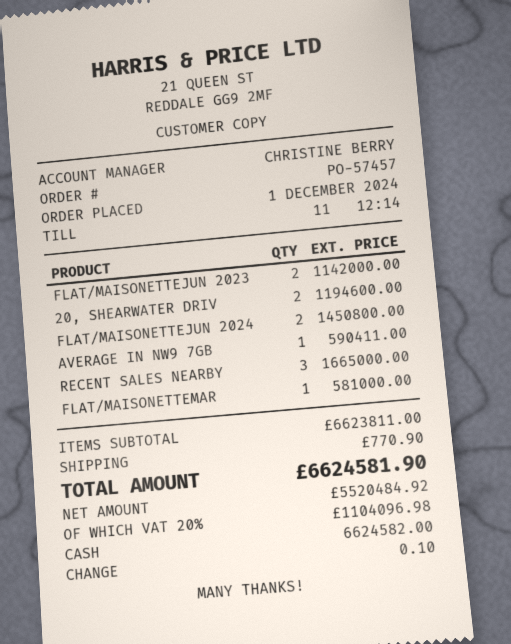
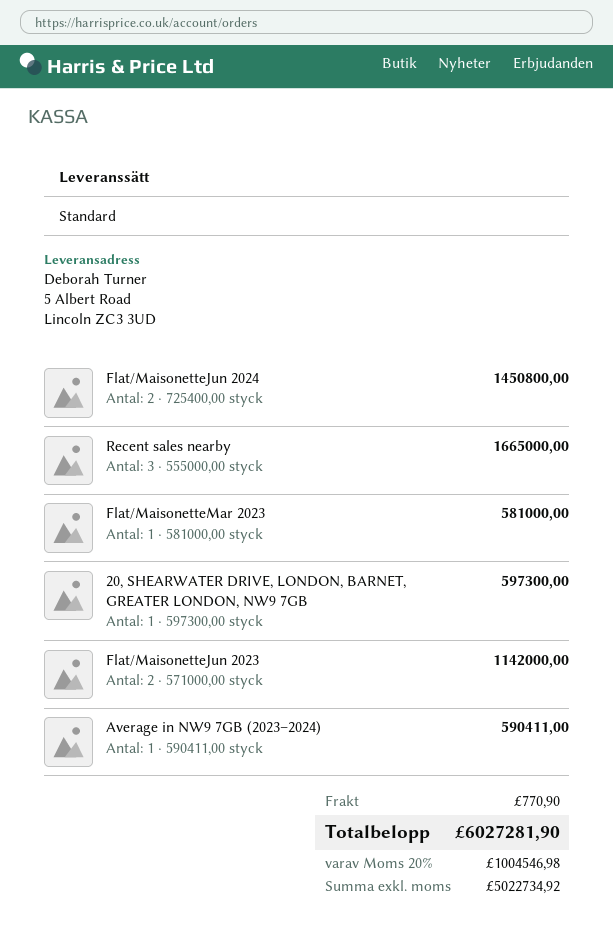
20, SHEARWATER DRIV: 2 for 1194600.00 -> 1 for 597300.00
net: 5520484.92 -> 5022734.92
tax: 20% = 1104096.98 -> 20% = 1004546.98
total: 6624581.90 -> 6027281.90

